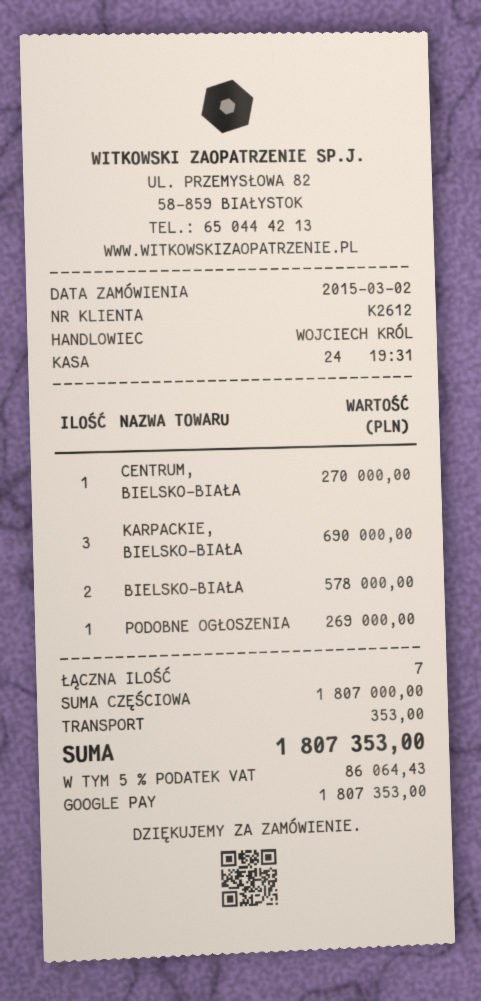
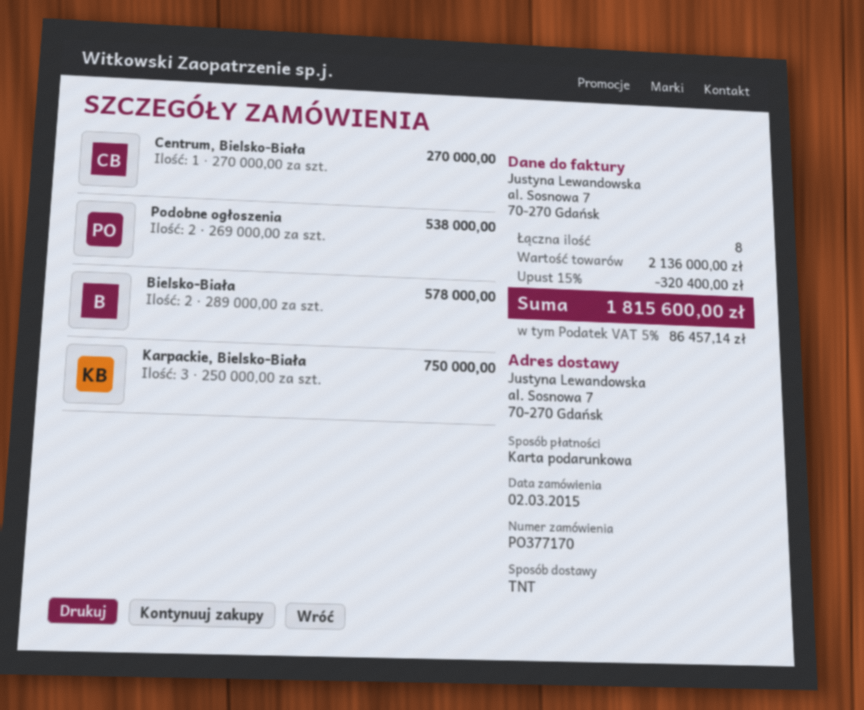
payment method: Google Pay -> gift card
KARPACKIE, BIELSKO-BIAŁA: 3 for 690000.00 -> 3 for 750000.00
PODOBNE OGŁOSZENIA: 1 for 269000.00 -> 2 for 538000.00
total quantity: 7 -> 8
subtotal: 1807000.00 -> 2136000.00
discount: none -> 15% = 320400.00
shipping: 353.00 -> none
tax: 5% = 86064.43 -> 5% = 86457.14
total: 1807353.00 -> 1815600.00

